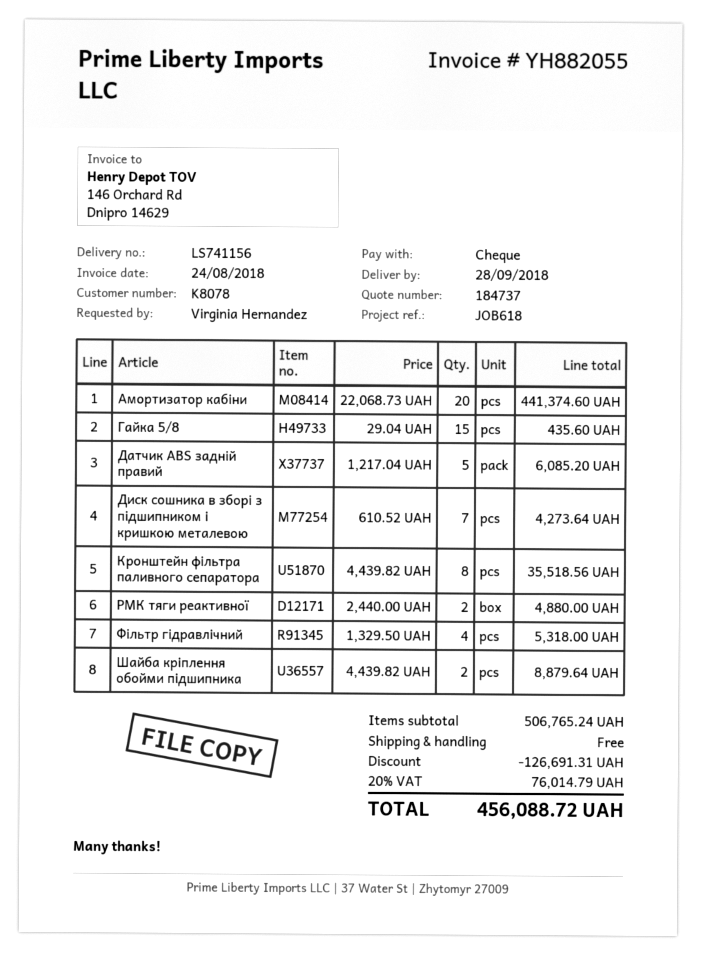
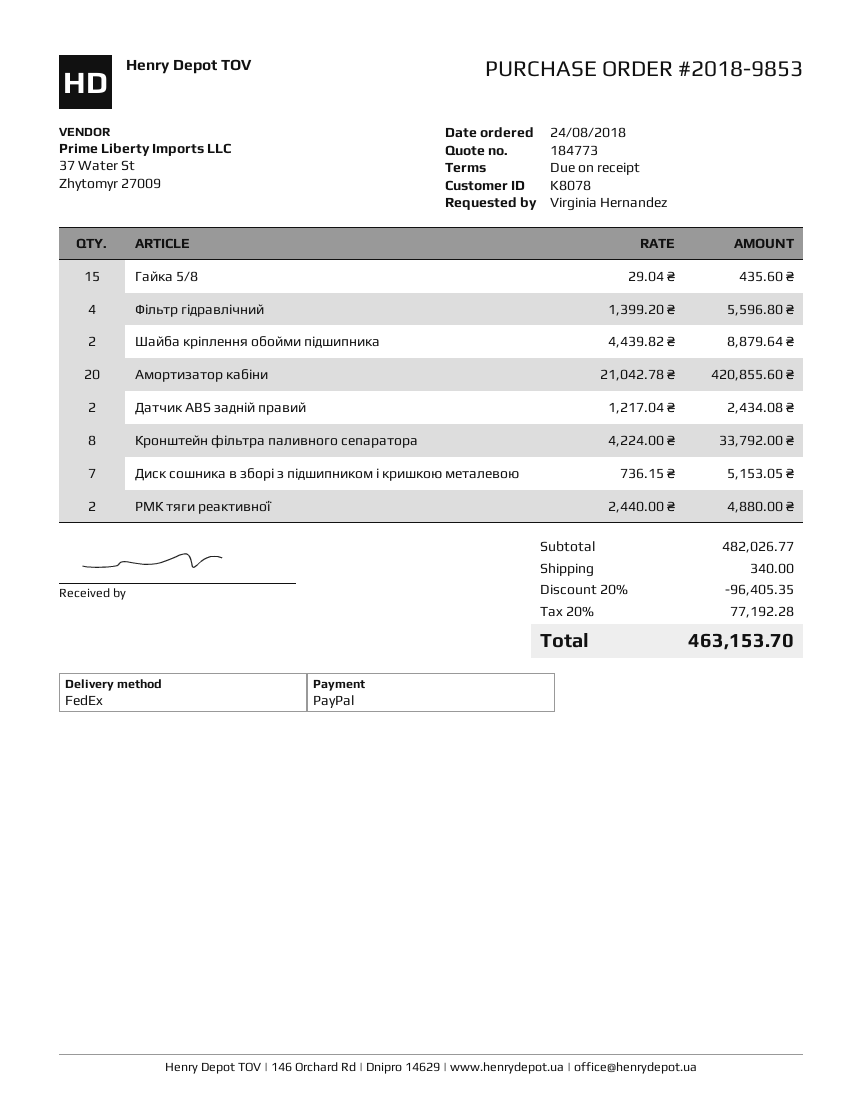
quote number: 184737 -> 184773
payment method: cheque -> PayPal
Амортизатор кабіни: 20 x 22068.73 = 441374.60 -> 20 x 21042.78 = 420855.60
Датчик ABS задній правий: 5 x 1217.04 = 6085.20 -> 2 x 1217.04 = 2434.08
Диск сошника в зборі з підшипником і кришкою металевою: 7 x 610.52 = 4273.64 -> 7 x 736.15 = 5153.05
Кронштейн фільтра паливного сепаратора: 8 x 4439.82 = 35518.56 -> 8 x 4224.00 = 33792.00
Фільтр гідравлічний: 4 x 1329.50 = 5318.00 -> 4 x 1399.20 = 5596.80
subtotal: 506765.24 -> 482026.77
discount: 126691.31 -> 96405.35
shipping: 0.00 -> 340.00
tax: 20% = 76014.79 -> 20% = 77192.28
total: 456088.72 -> 463153.70

